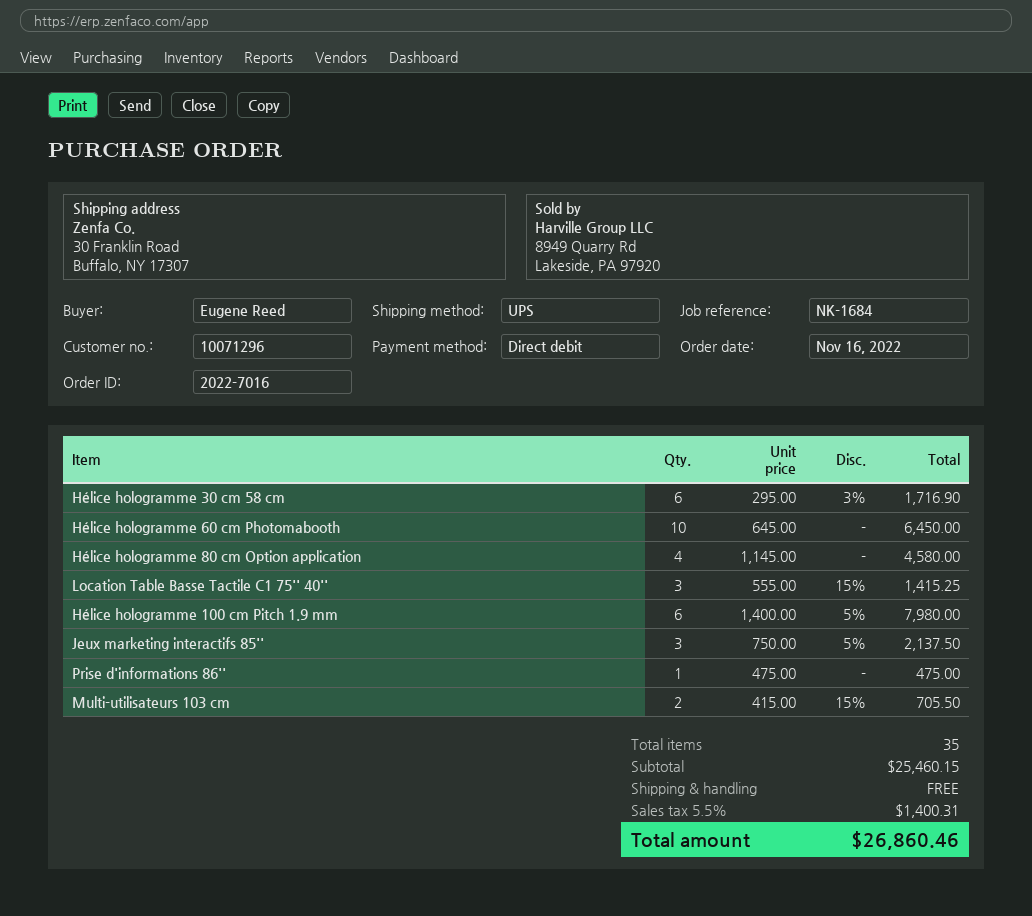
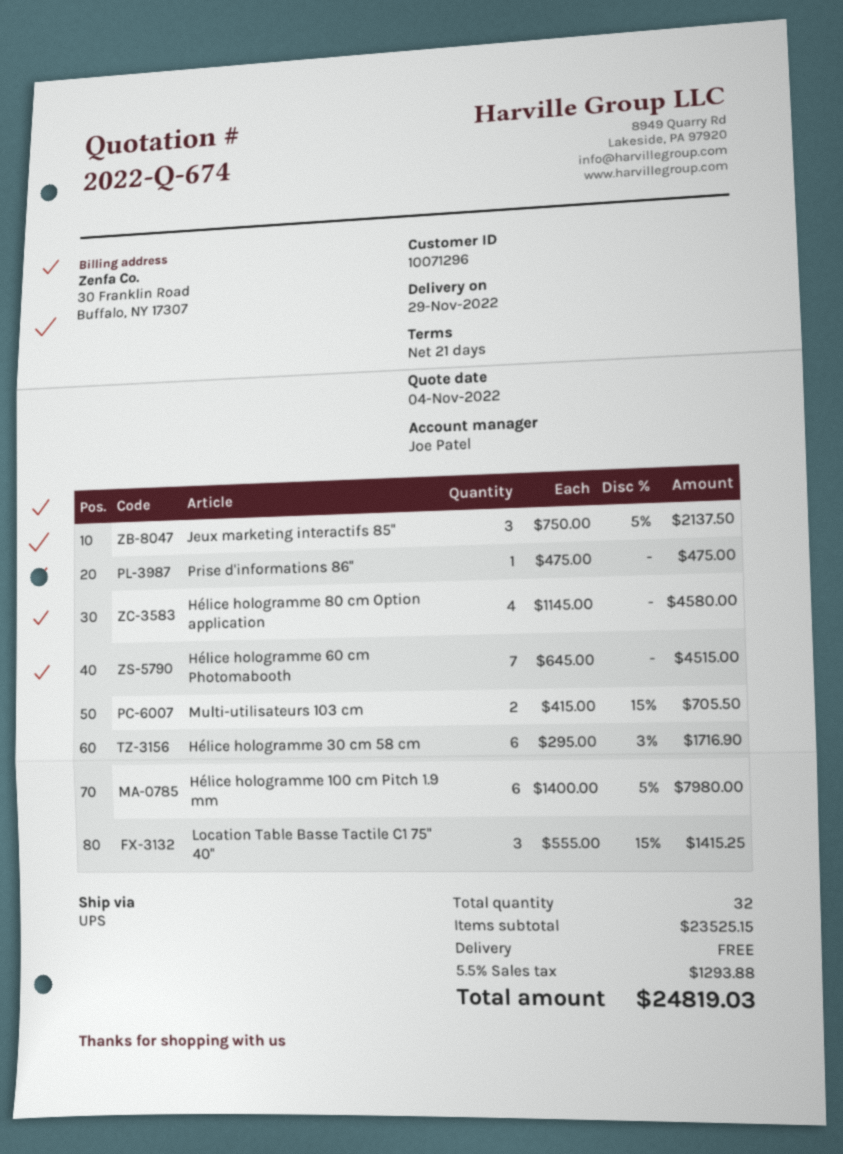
Hélice hologramme 60 cm Photomabooth: 10 x 645.00 = 6450.00 -> 7 x 645.00 = 4515.00
total quantity: 35 -> 32
subtotal: 25460.15 -> 23525.15
tax: 5.5% = 1400.31 -> 5.5% = 1293.88
total: 26860.46 -> 24819.03

